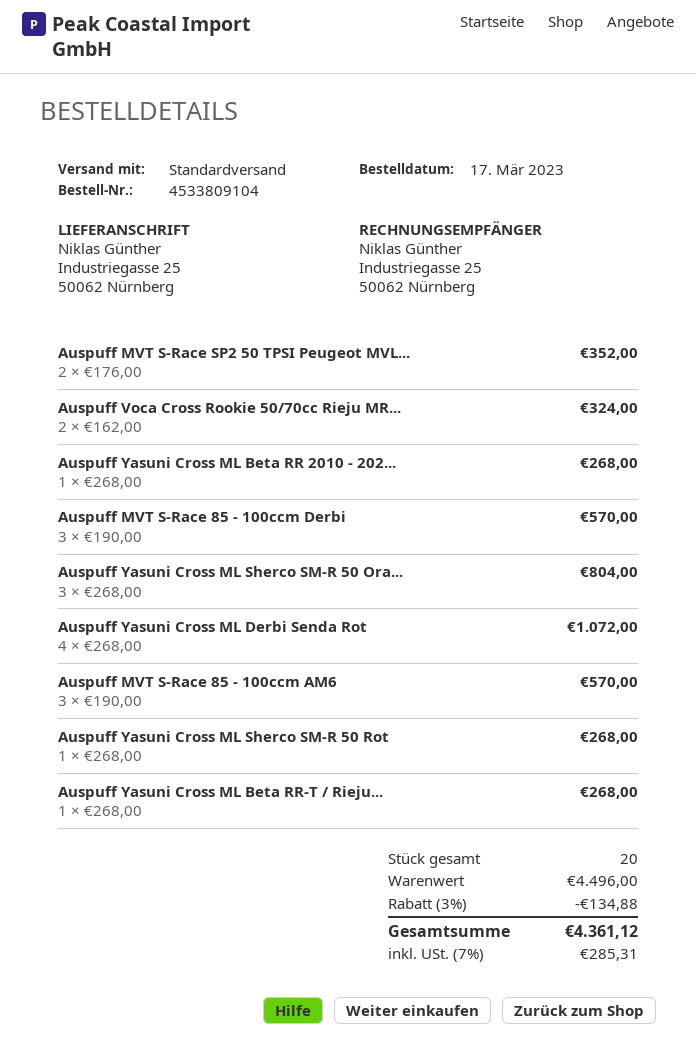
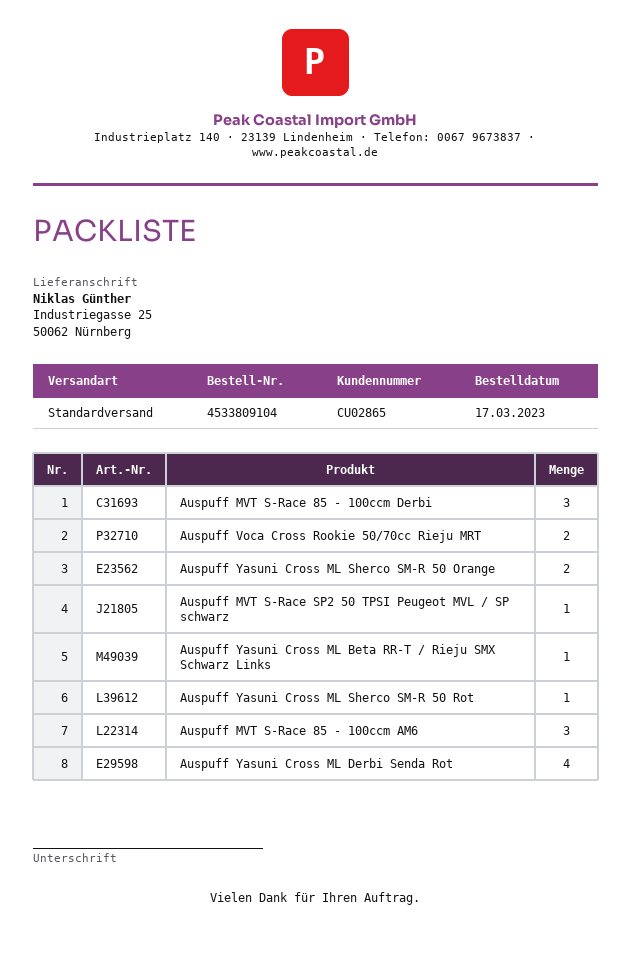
Auspuff MVT S-Race SP2 50 TPSI Peugeot MVL...: 2 -> 1
Auspuff Yasuni Cross ML Beta RR 2010 - 202...: 1 -> none
Auspuff Yasuni Cross ML Sherco SM-R 50 Ora...: 3 -> 2

